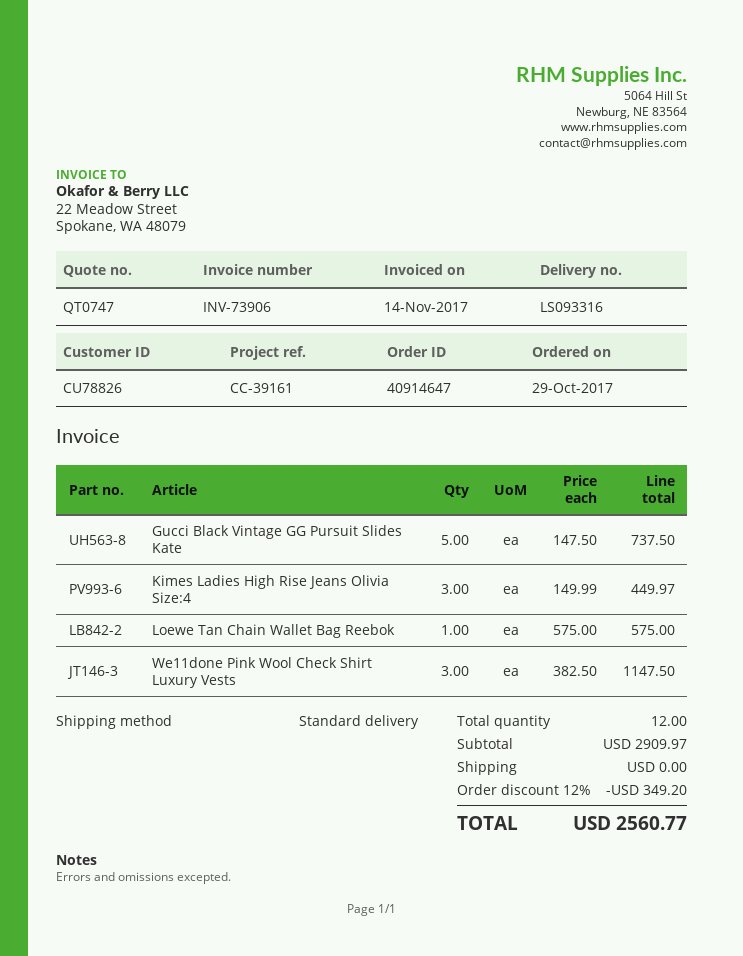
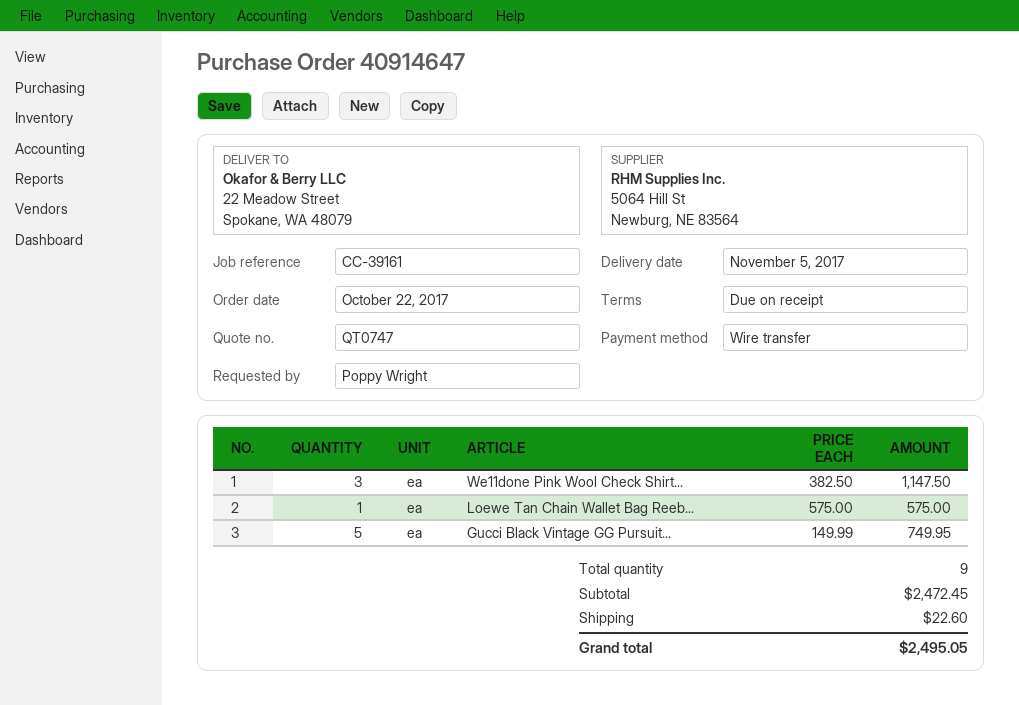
order date: 2017-10-29 -> 2017-10-22
Gucci Black Vintage GG Pursuit Slides Kate: 5 x 147.50 = 737.50 -> 5 x 149.99 = 749.95
Kimes Ladies High Rise Jeans Olivia Size:4: 3 x 149.99 = 449.97 -> none
total quantity: 12 -> 9
subtotal: 2909.97 -> 2472.45
discount: 12% = 349.20 -> none
shipping: 0.00 -> 22.60
total: 2560.77 -> 2495.05

